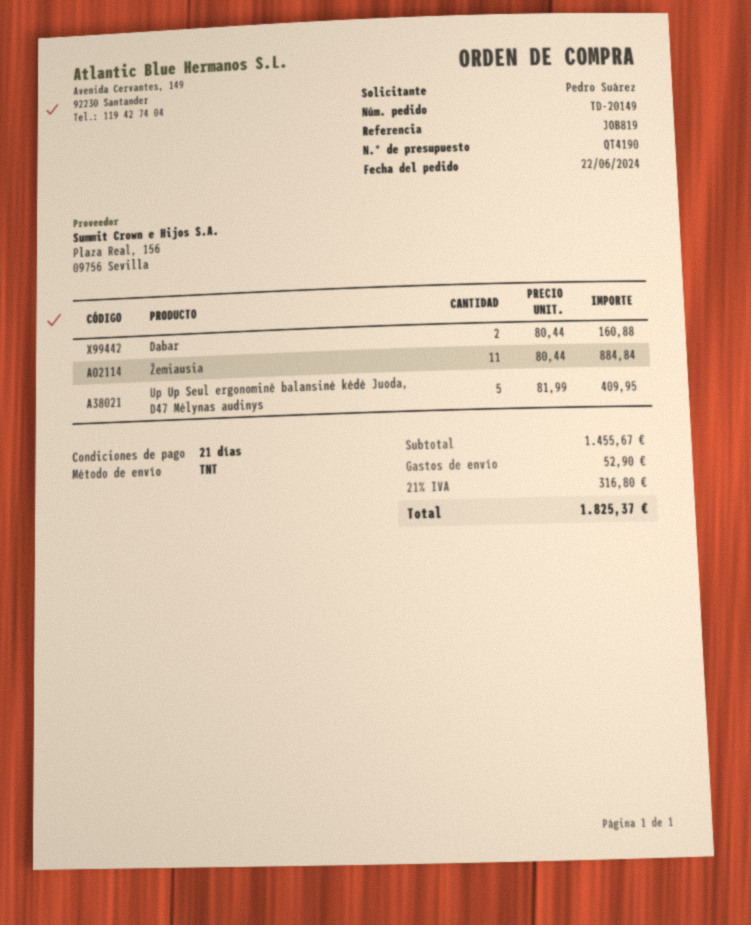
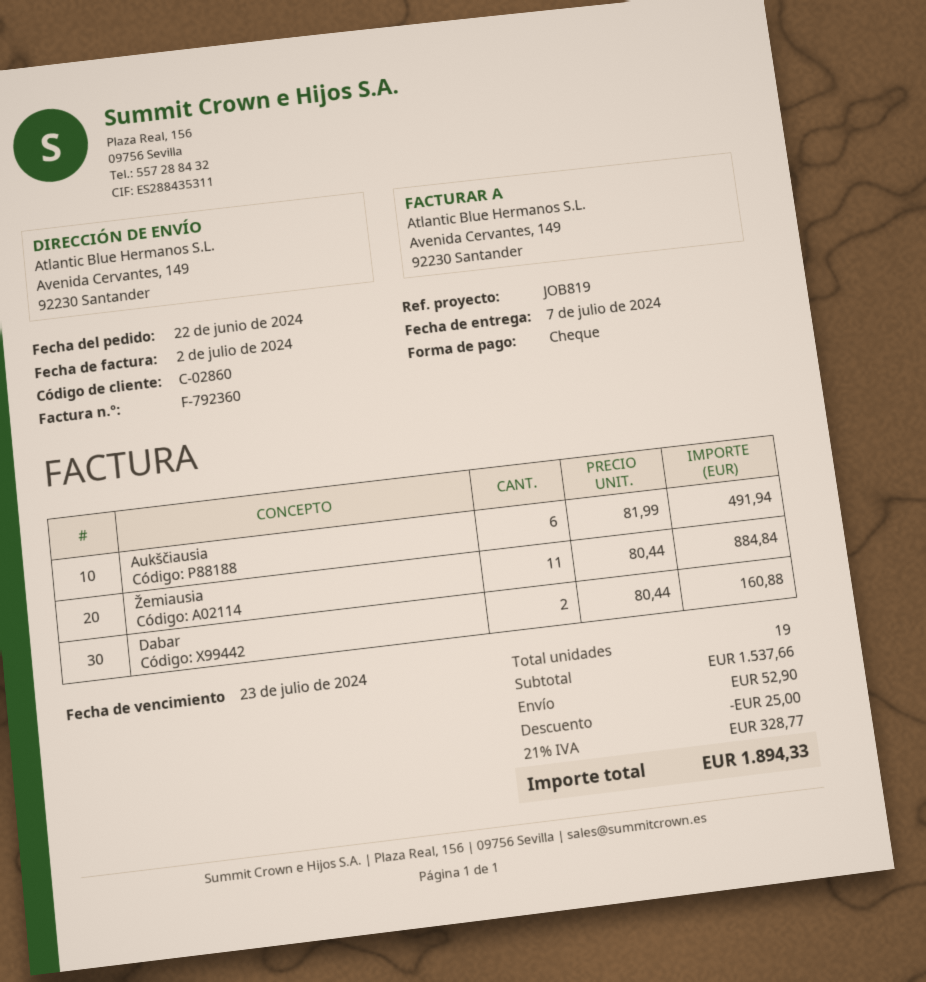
Up Up Seul ergonominė balansinė kėdė Juoda, D47 Mėlynas audinys: 5 x 81.99 = 409.95 -> none
Aukščiausia: none -> 6 x 81.99 = 491.94
subtotal: 1455.67 -> 1537.66
discount: none -> 25.00
tax: 21% = 316.80 -> 21% = 328.77
total: 1825.37 -> 1894.33

